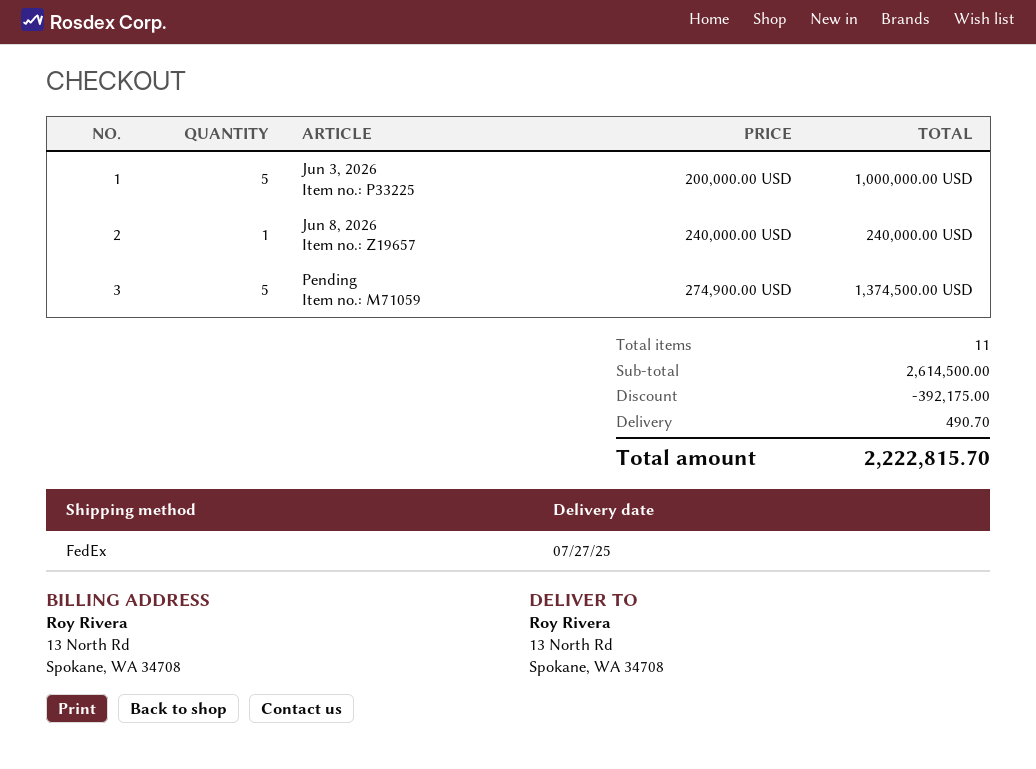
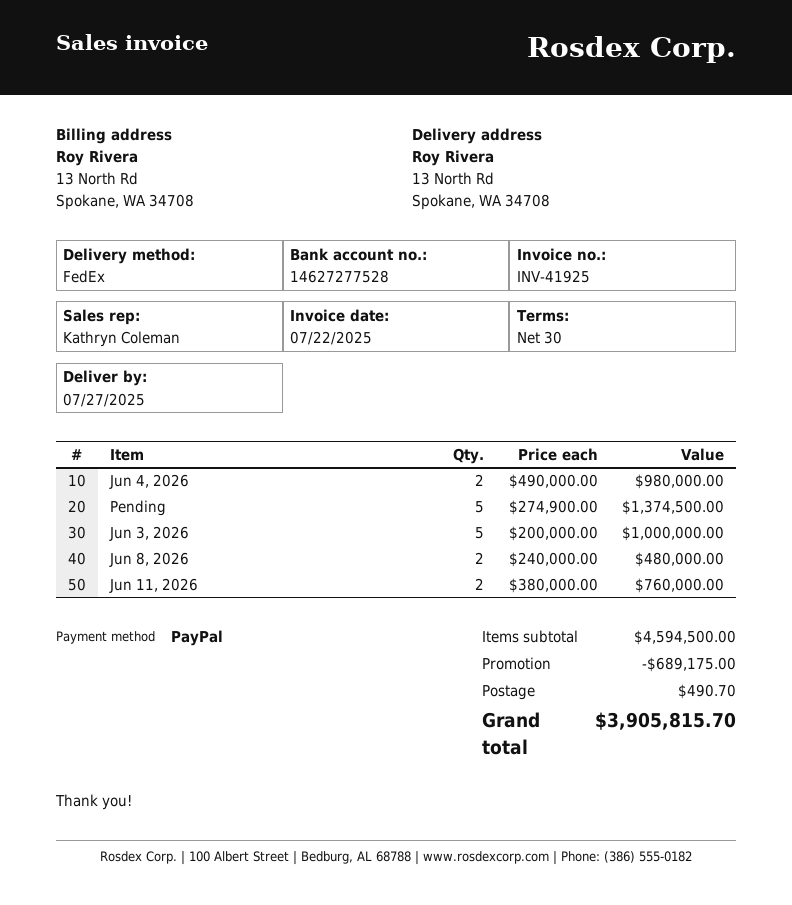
Jun 8, 2026: 1 x 240000.00 = 240000.00 -> 2 x 240000.00 = 480000.00
Jun 4, 2026: none -> 2 x 490000.00 = 980000.00
Jun 11, 2026: none -> 2 x 380000.00 = 760000.00
subtotal: 2614500.00 -> 4594500.00
discount: 392175.00 -> 689175.00
total: 2222815.70 -> 3905815.70

